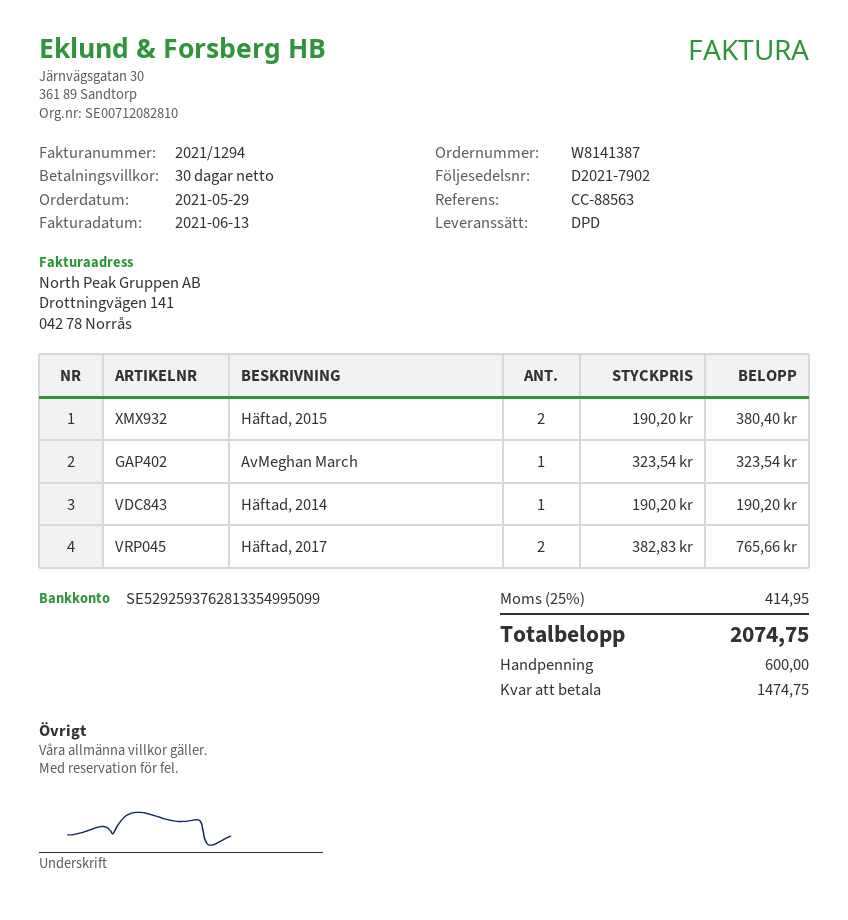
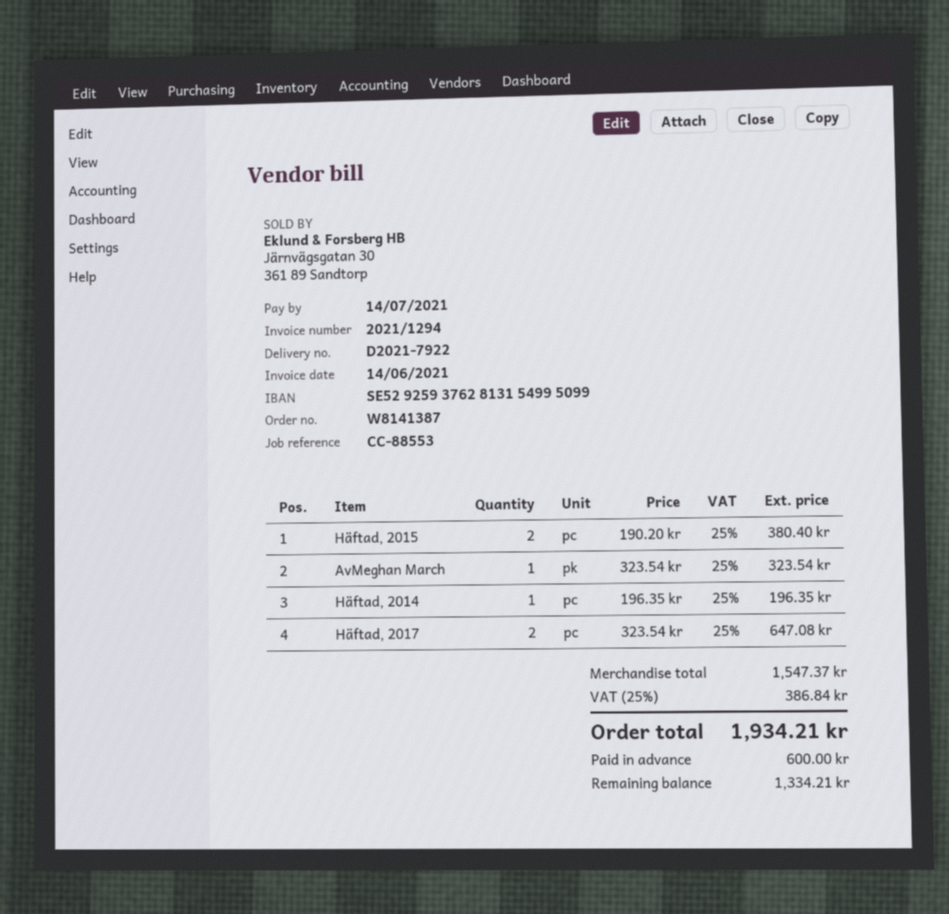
delivery note number: D2021-7902 -> D2021-7922
invoice date: 2021-06-13 -> 2021-06-14
reference: CC-88563 -> CC-88553
bank account: SE5292593762813354995099 -> SE5292593762813154995099
Häftad, 2014: 1 x 190.20 = 190.20 -> 1 x 196.35 = 196.35
Häftad, 2017: 2 x 382.83 = 765.66 -> 2 x 323.54 = 647.08
tax: 25% = 414.95 -> 25% = 386.84
total: 2074.75 -> 1934.21
balance: 1474.75 -> 1334.21

